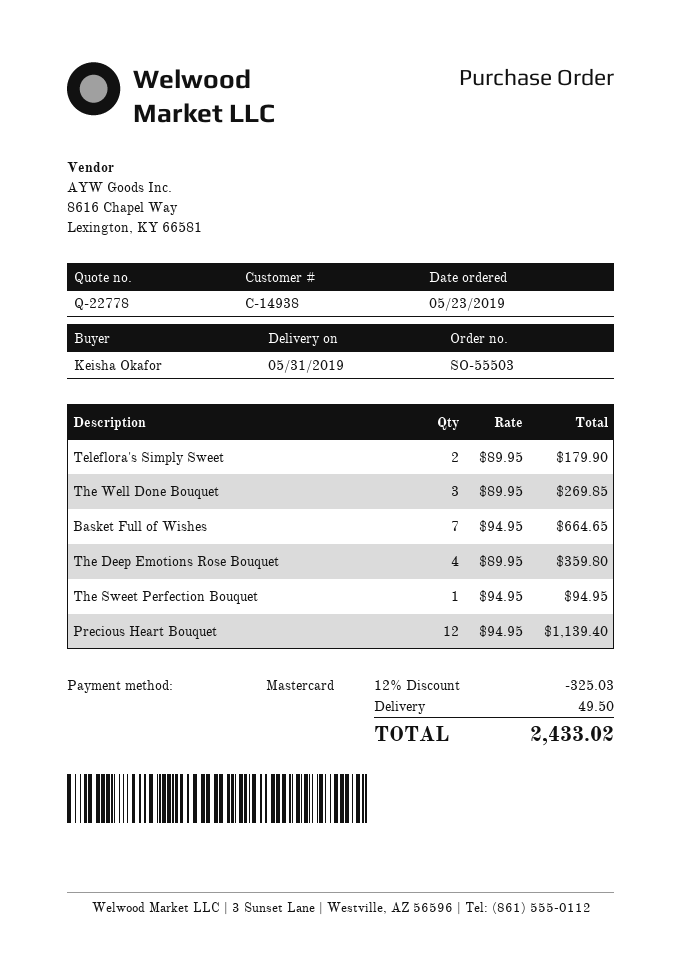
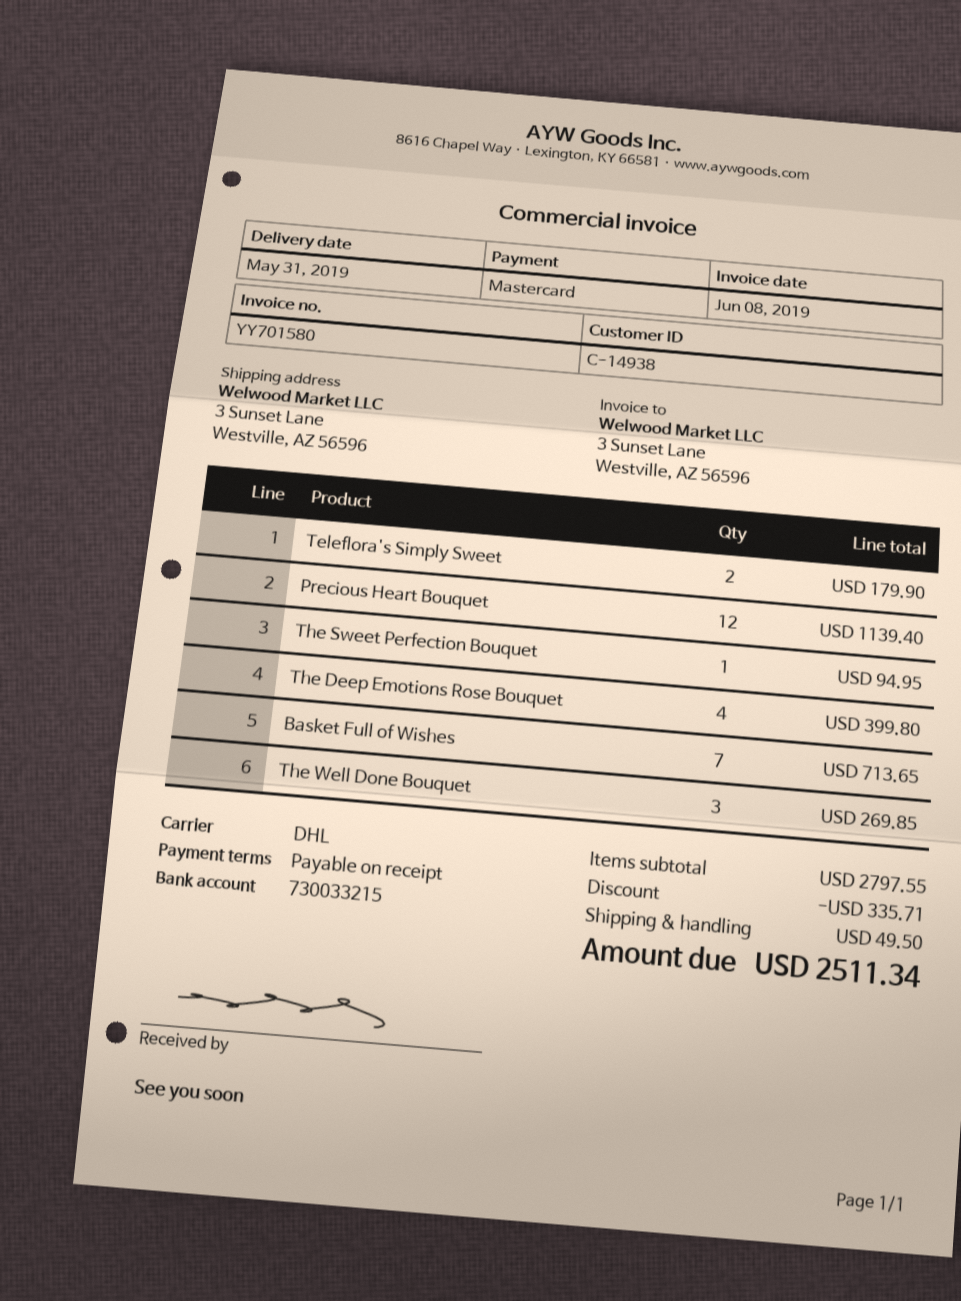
Basket Full of Wishes: 7 for 664.65 -> 7 for 713.65
The Deep Emotions Rose Bouquet: 4 for 359.80 -> 4 for 399.80
discount: 325.03 -> 335.71
total: 2433.02 -> 2511.34

